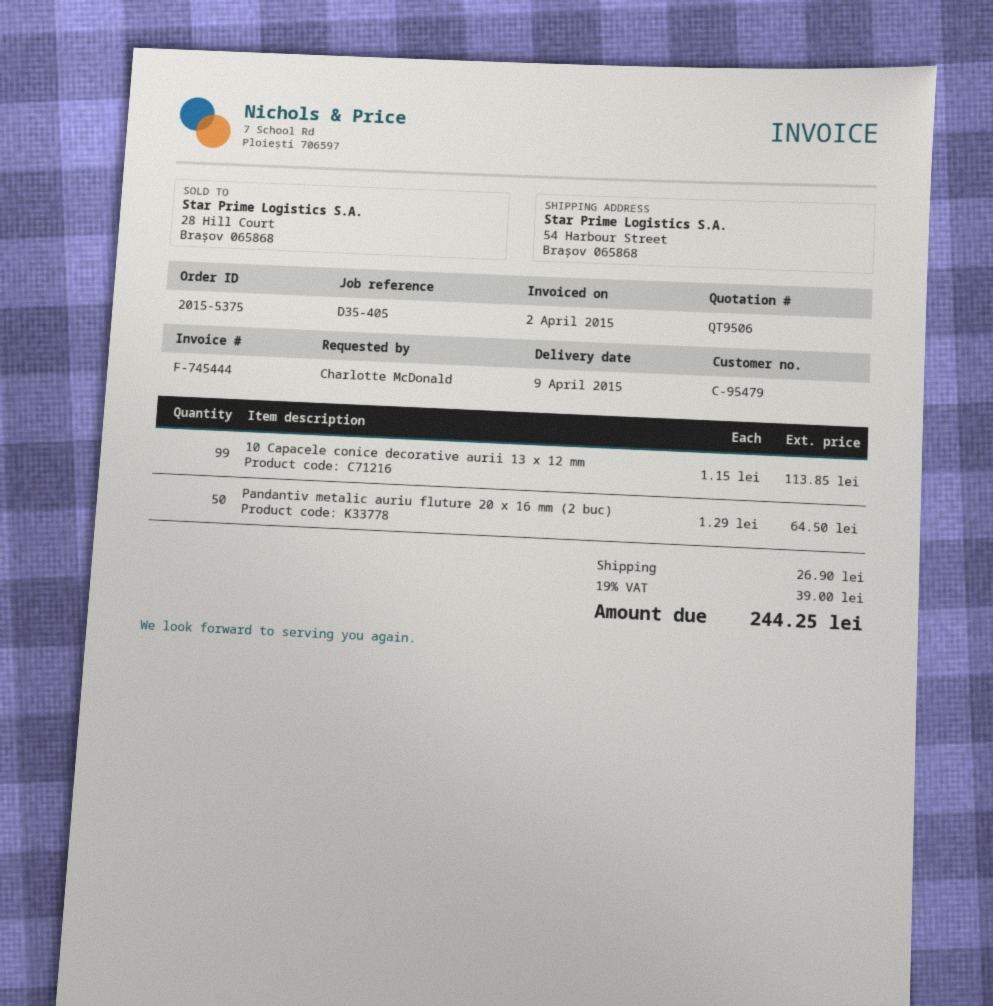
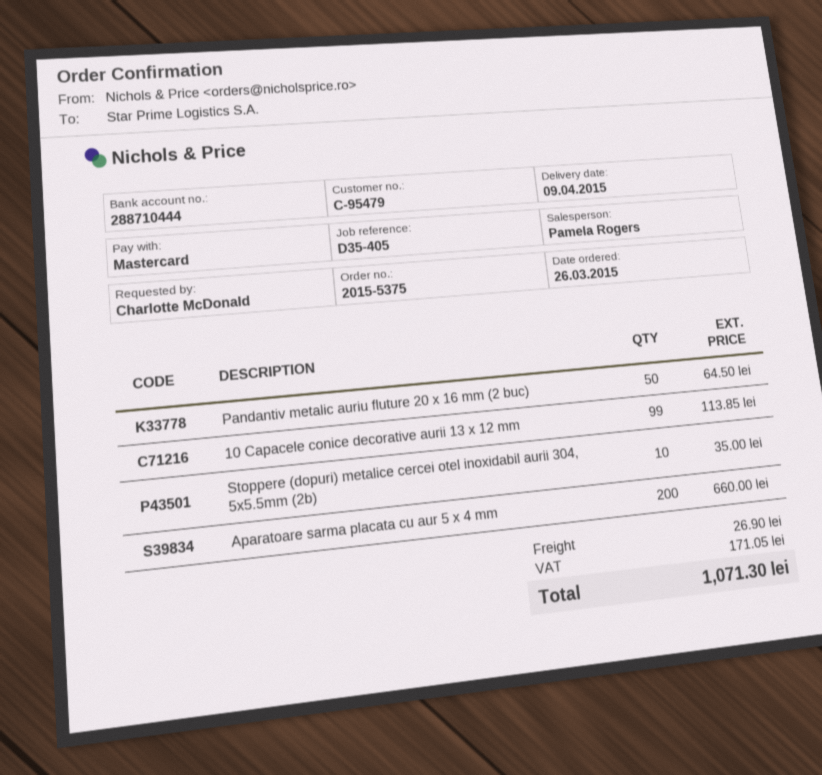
Stoppere (dopuri) metalice cercei otel inoxidabil aurii 304, 5x5.5mm (2b): none -> 10 for 35.00
Aparatoare sarma placata cu aur 5 x 4 mm: none -> 200 for 660.00
tax: 39.00 -> 171.05
total: 244.25 -> 1071.30

